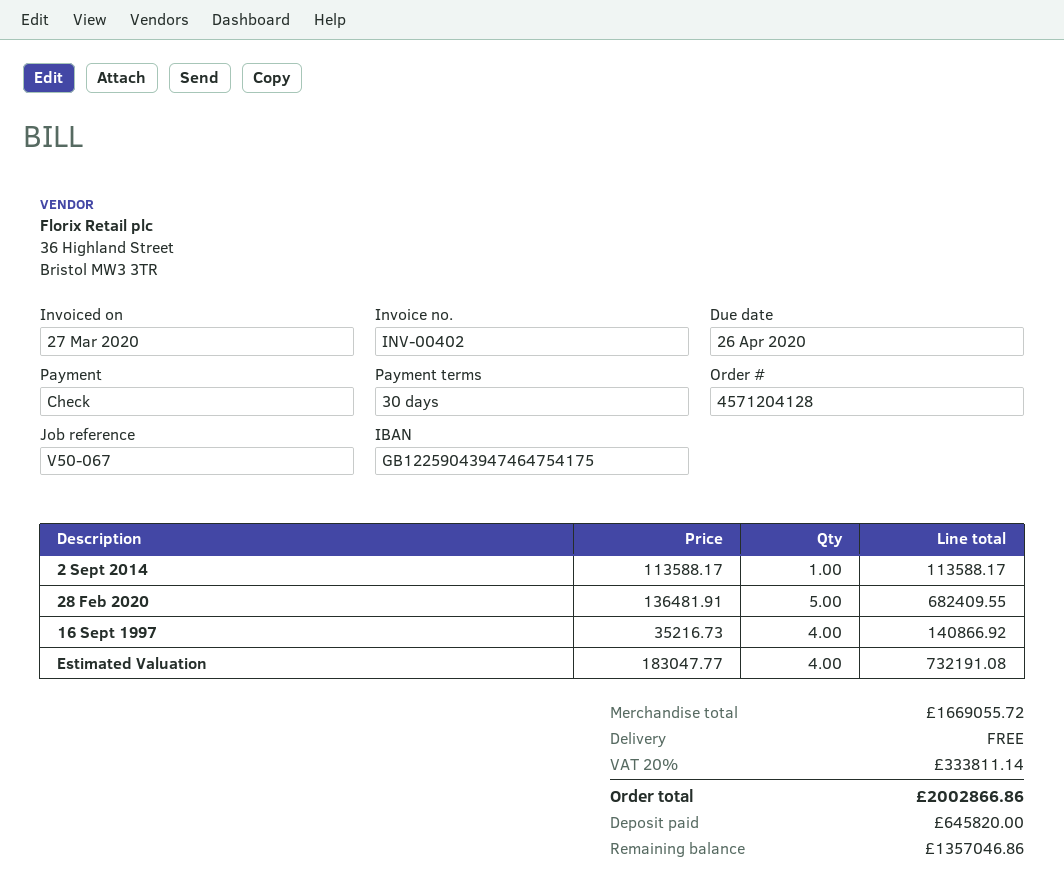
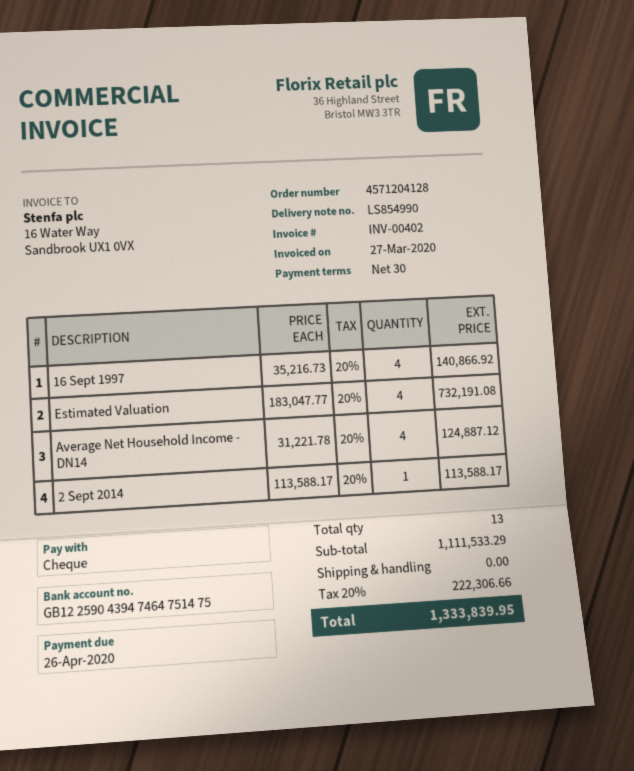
bank account: GB12259043947464754175 -> GB12259043947464751475
28 Feb 2020: 5 x 136481.91 = 682409.55 -> none
Average Net Household Income - DN14: none -> 4 x 31221.78 = 124887.12
subtotal: 1669055.72 -> 1111533.29
tax: 20% = 333811.14 -> 20% = 222306.66
total: 2002866.86 -> 1333839.95

